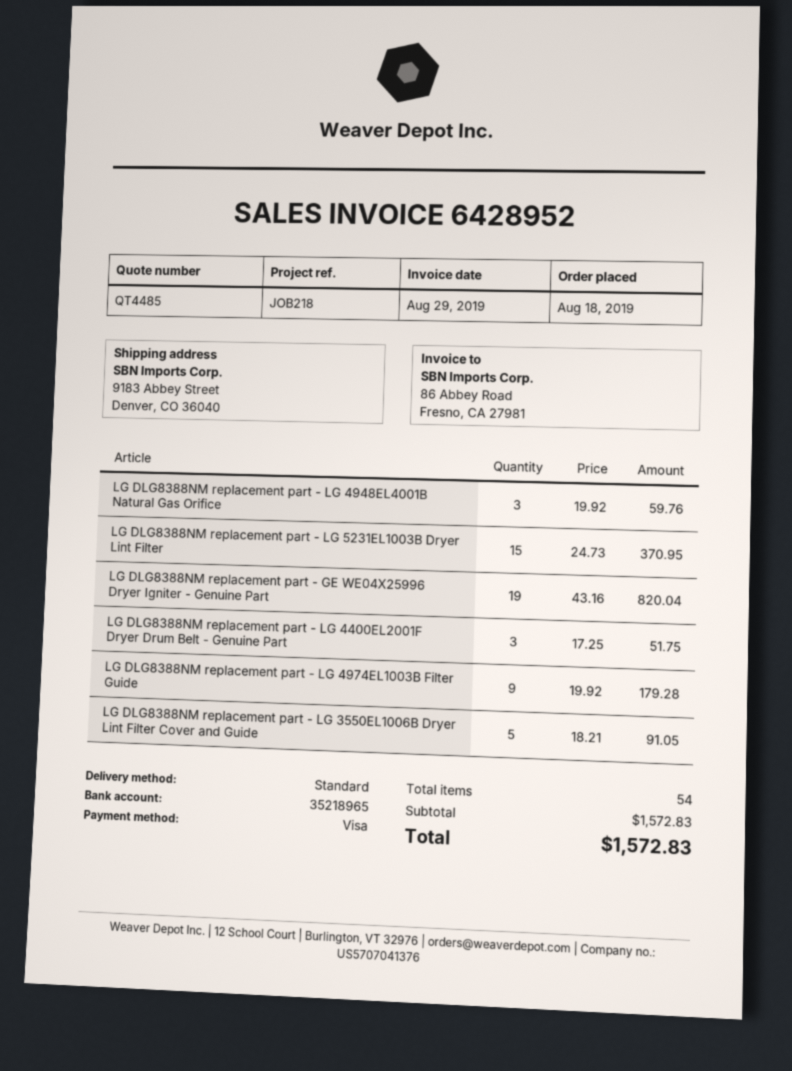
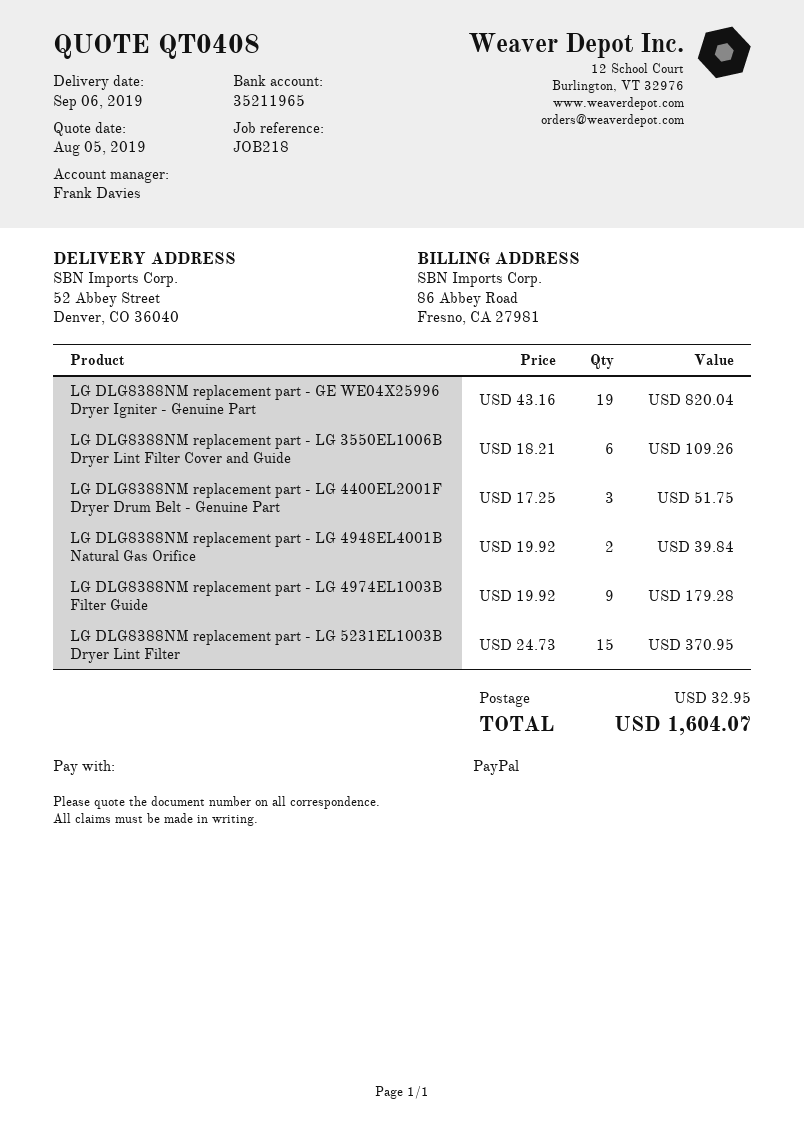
quote number: QT4485 -> QT0408
payment method: Visa -> PayPal
bank account: 35218965 -> 35211965
ship to: 9183 Abbey Street, Denver, CO 36040 -> 52 Abbey Street, Denver, CO 36040
LG DLG8388NM replacement part - LG 4948EL4001B Natural Gas Orifice: 3 x 19.92 = 59.76 -> 2 x 19.92 = 39.84
LG DLG8388NM replacement part - LG 3550EL1006B Dryer Lint Filter Cover and Guide: 5 x 18.21 = 91.05 -> 6 x 18.21 = 109.26
shipping: none -> 32.95
total: 1572.83 -> 1604.07

